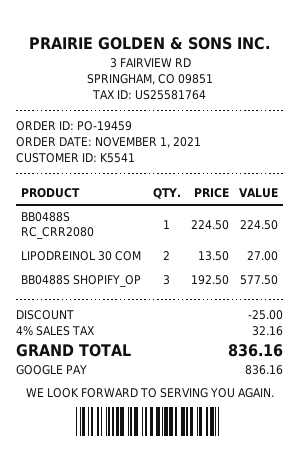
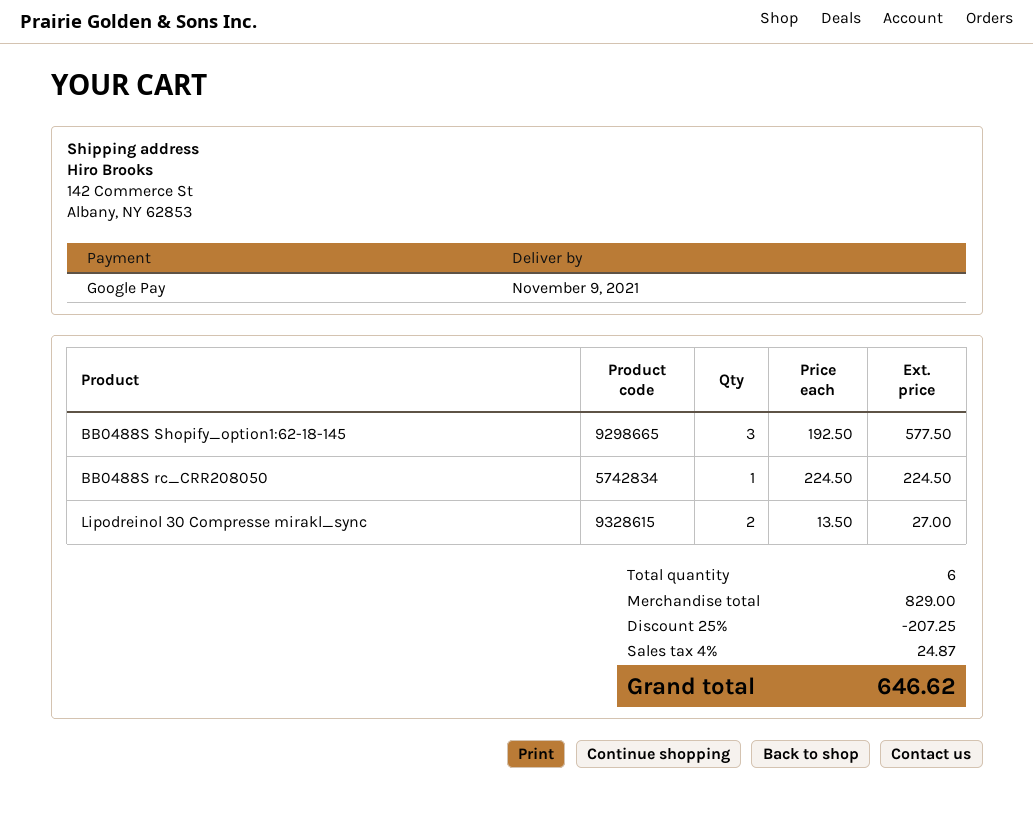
discount: 25.00 -> 207.25
tax: 4% = 32.16 -> 4% = 24.87
total: 836.16 -> 646.62

